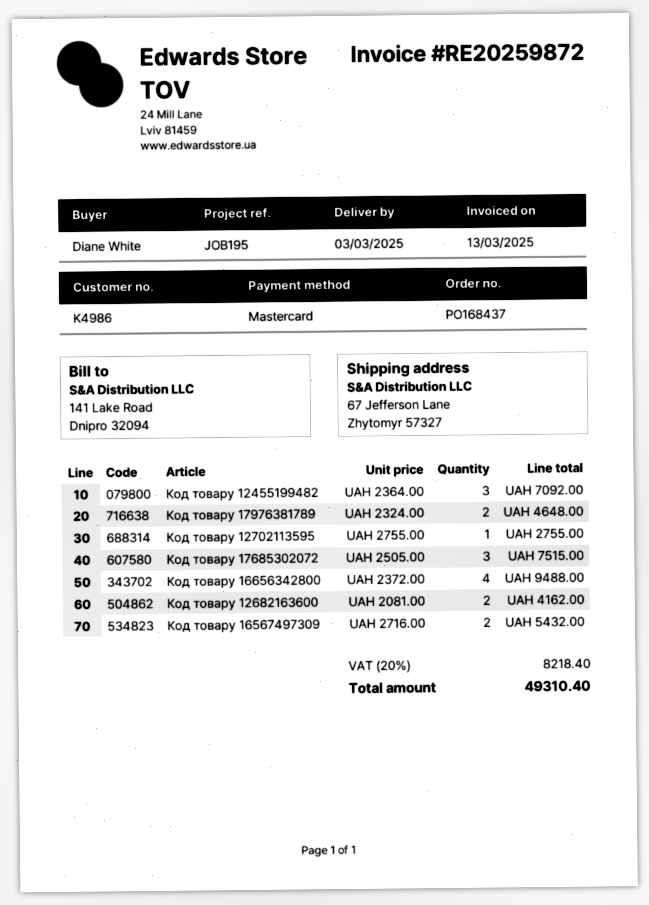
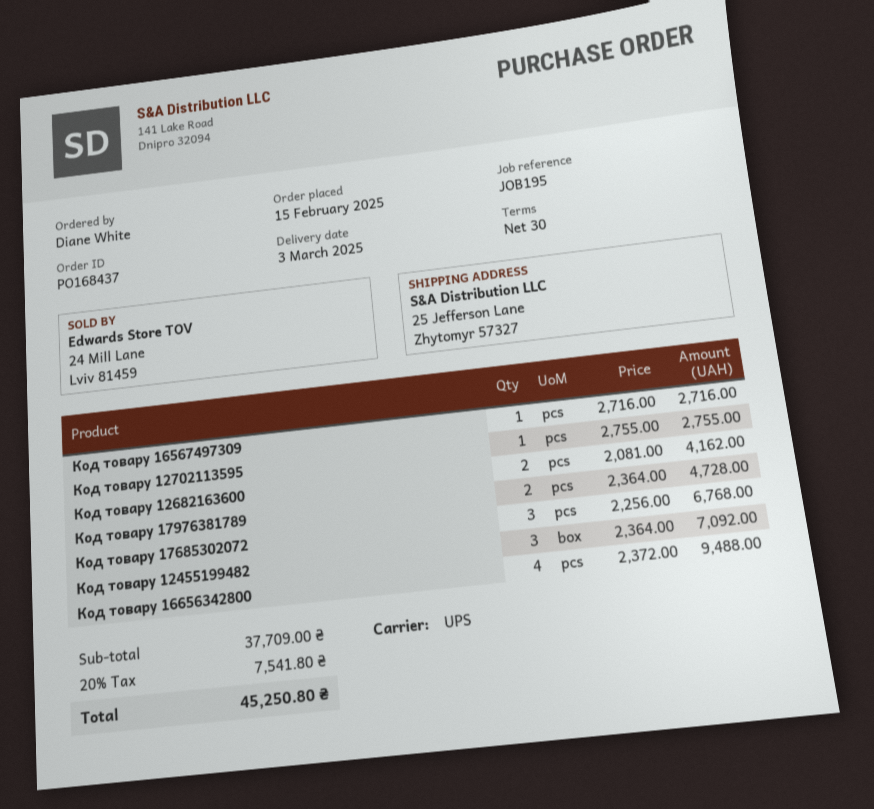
ship to: 67 Jefferson Lane, Zhytomyr 57327 -> 25 Jefferson Lane, Zhytomyr 57327
Код товару 17976381789: 2 x 2324.00 = 4648.00 -> 2 x 2364.00 = 4728.00
Код товару 17685302072: 3 x 2505.00 = 7515.00 -> 3 x 2256.00 = 6768.00
Код товару 16567497309: 2 x 2716.00 = 5432.00 -> 1 x 2716.00 = 2716.00
tax: 20% = 8218.40 -> 20% = 7541.80
total: 49310.40 -> 45250.80

